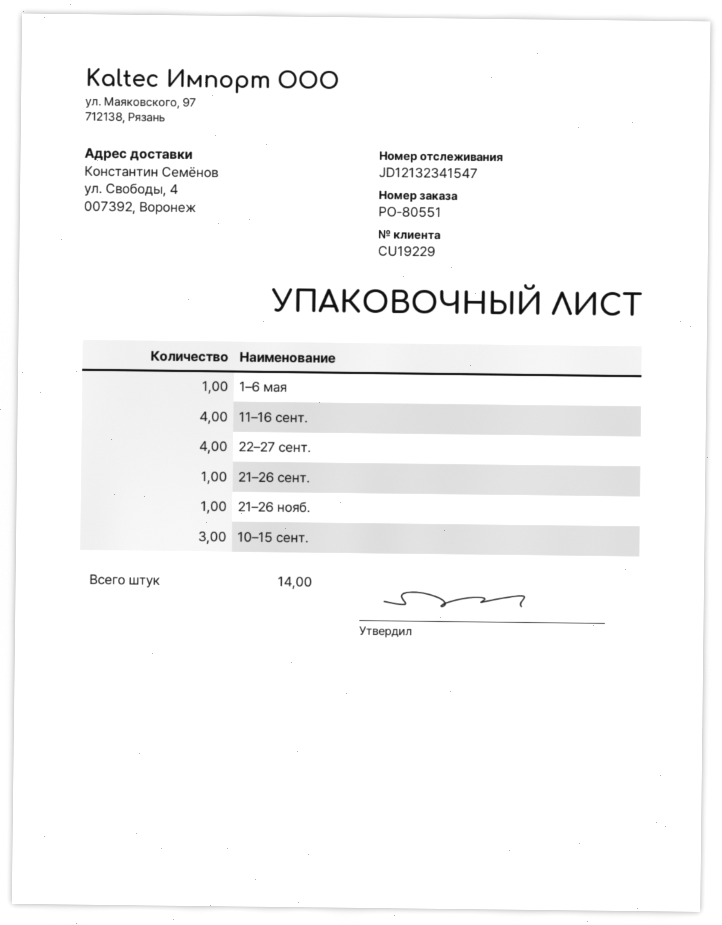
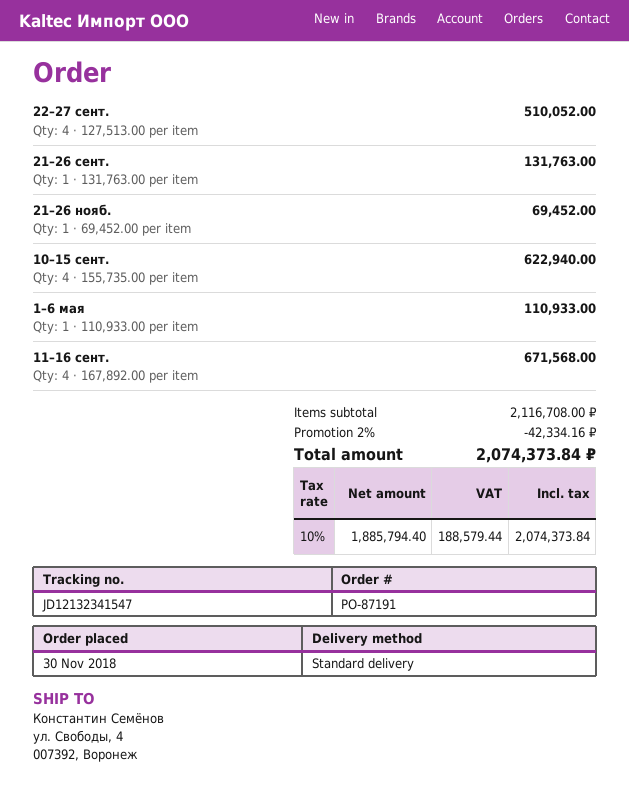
order number: PO-80551 -> PO-87191
10–15 сент.: 3 -> 4

